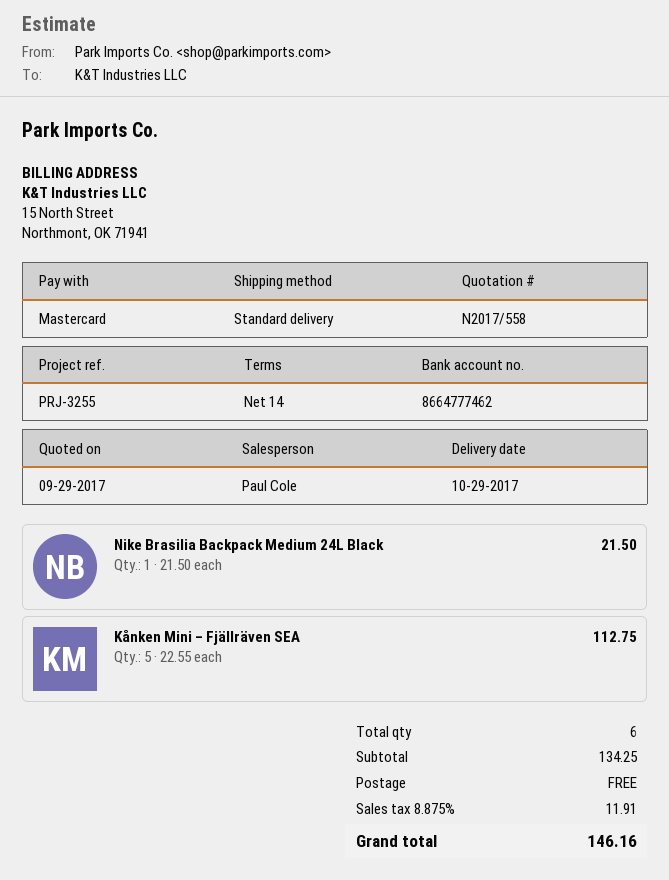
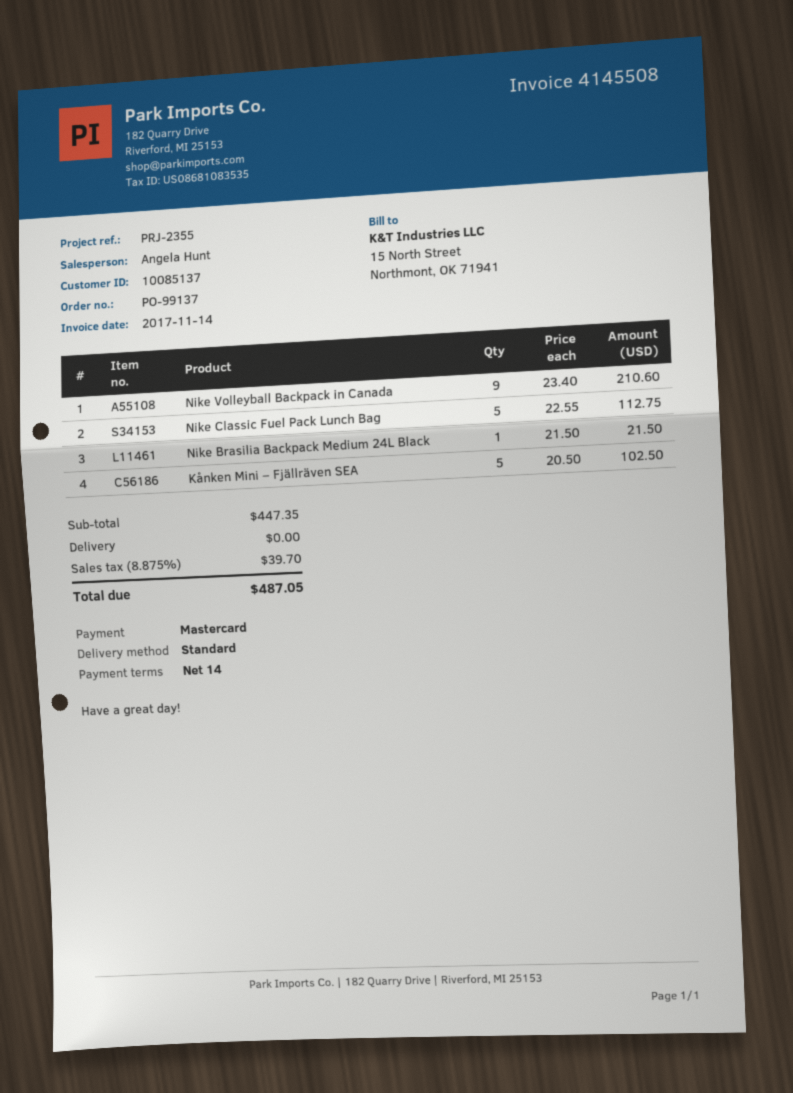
reference: PRJ-3255 -> PRJ-2355
sales rep: Paul Cole -> Angela Hunt
Kånken Mini – Fjällräven SEA: 5 x 22.55 = 112.75 -> 5 x 20.50 = 102.50
Nike Volleyball Backpack in Canada: none -> 9 x 23.40 = 210.60
Nike Classic Fuel Pack Lunch Bag: none -> 5 x 22.55 = 112.75
subtotal: 134.25 -> 447.35
tax: 8.875% = 11.91 -> 8.875% = 39.70
total: 146.16 -> 487.05

